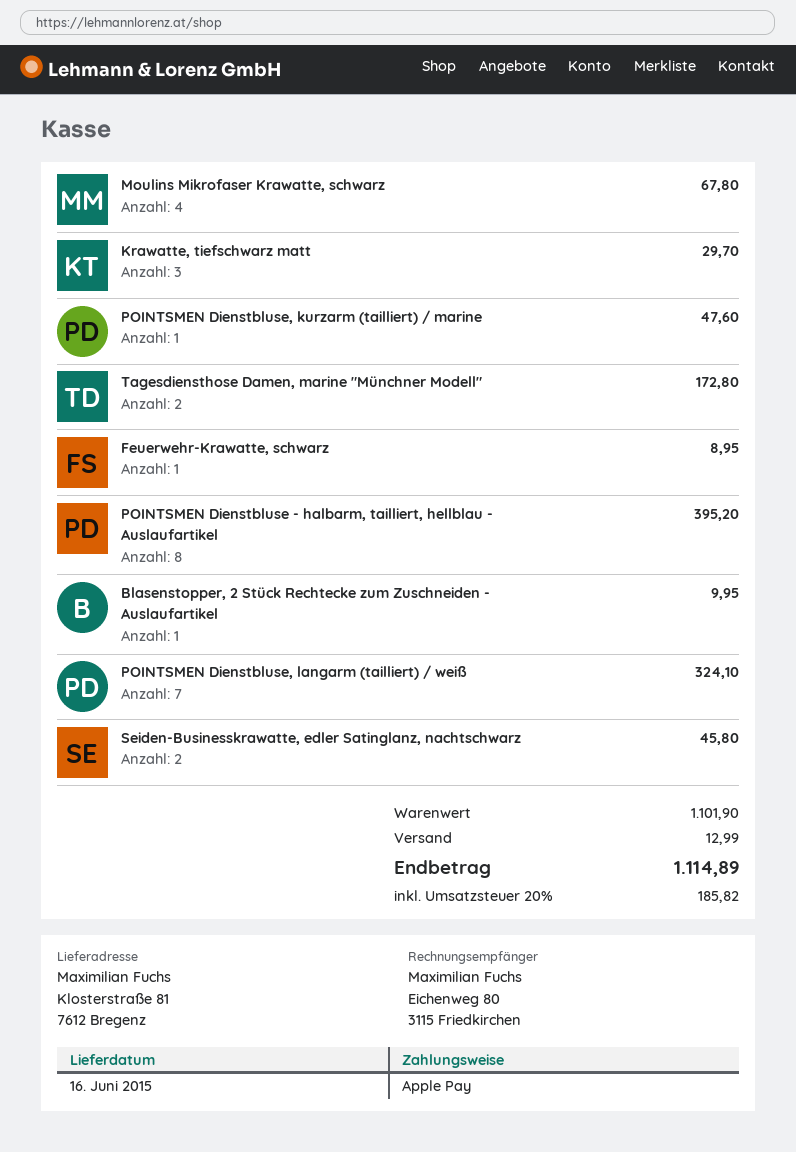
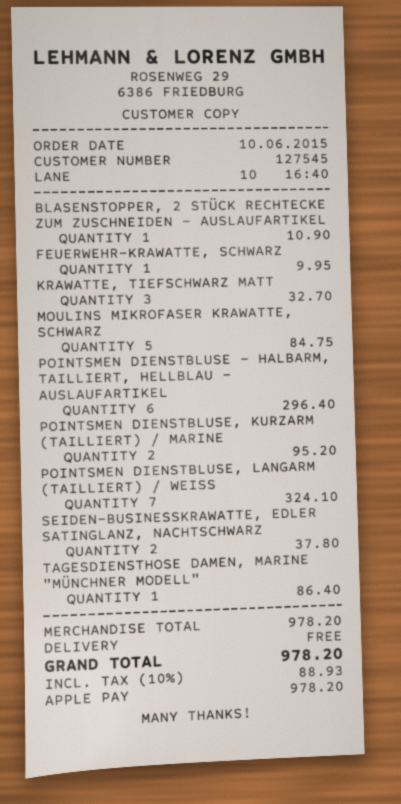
Moulins Mikrofaser Krawatte, schwarz: 4 for 67.80 -> 5 for 84.75
Krawatte, tiefschwarz matt: 3 for 29.70 -> 3 for 32.70
POINTSMEN Dienstbluse, kurzarm (tailliert) / marine: 1 for 47.60 -> 2 for 95.20
Tagesdiensthose Damen, marine "Münchner Modell": 2 for 172.80 -> 1 for 86.40
Feuerwehr-Krawatte, schwarz: 1 for 8.95 -> 1 for 9.95
POINTSMEN Dienstbluse - halbarm, tailliert, hellblau - Auslaufartikel: 8 for 395.20 -> 6 for 296.40
Blasenstopper, 2 Stück Rechtecke zum Zuschneiden - Auslaufartikel: 1 for 9.95 -> 1 for 10.90
Seiden-Businesskrawatte, edler Satinglanz, nachtschwarz: 2 for 45.80 -> 2 for 37.80
subtotal: 1101.90 -> 978.20
shipping: 12.99 -> 0.00
tax: 20% = 185.82 -> 10% = 88.93
total: 1114.89 -> 978.20

